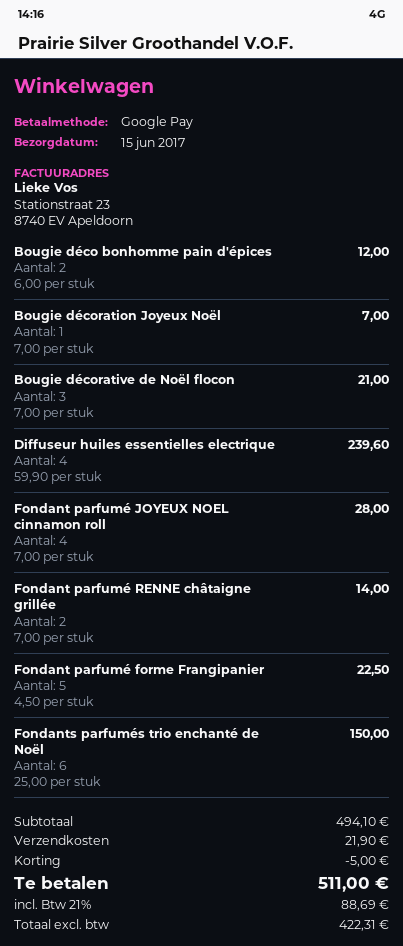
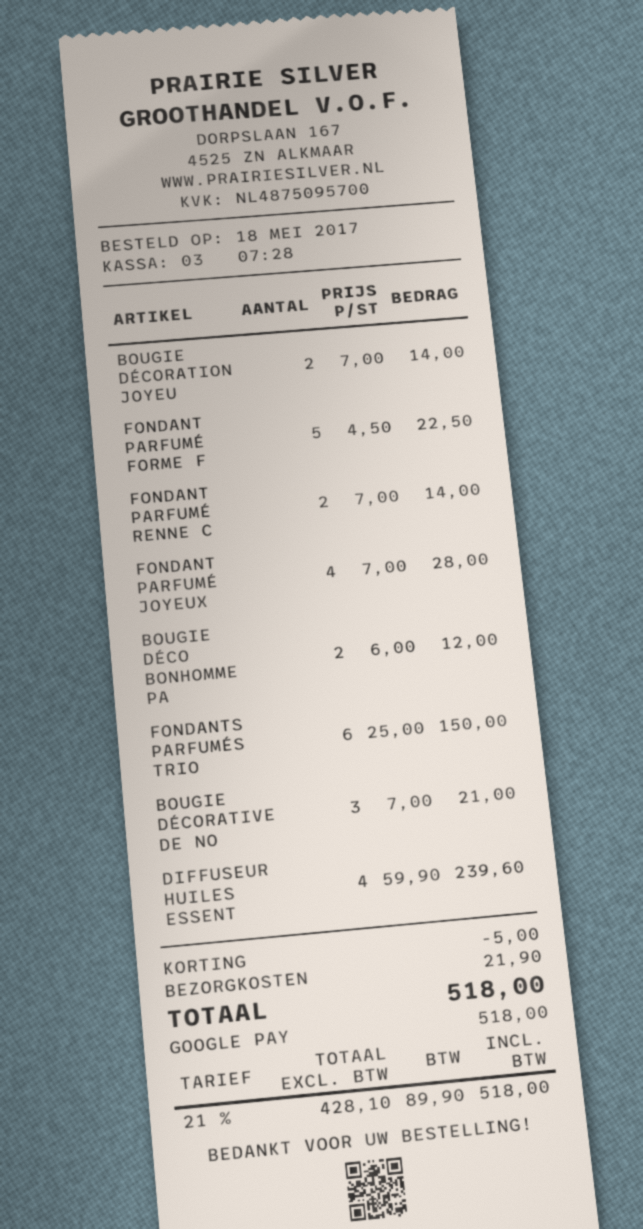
Bougie décoration Joyeux Noël: 1 x 7.00 = 7.00 -> 2 x 7.00 = 14.00
net: 422.31 -> 428.10
tax: 21% = 88.69 -> 21% = 89.90
total: 511.00 -> 518.00

